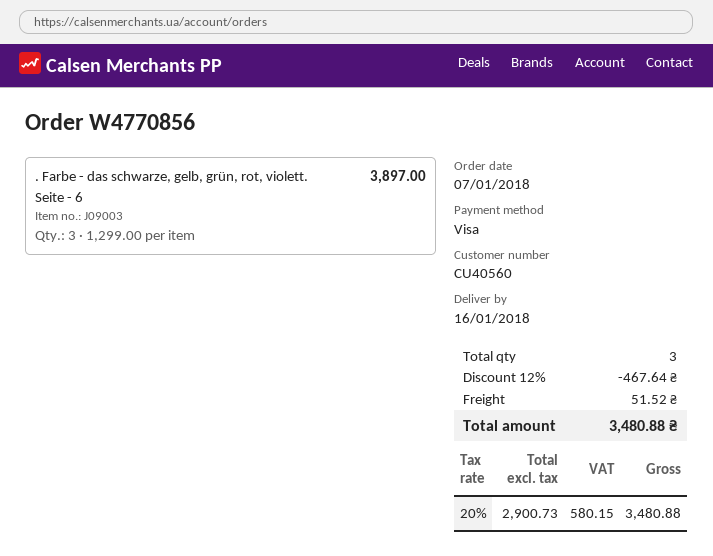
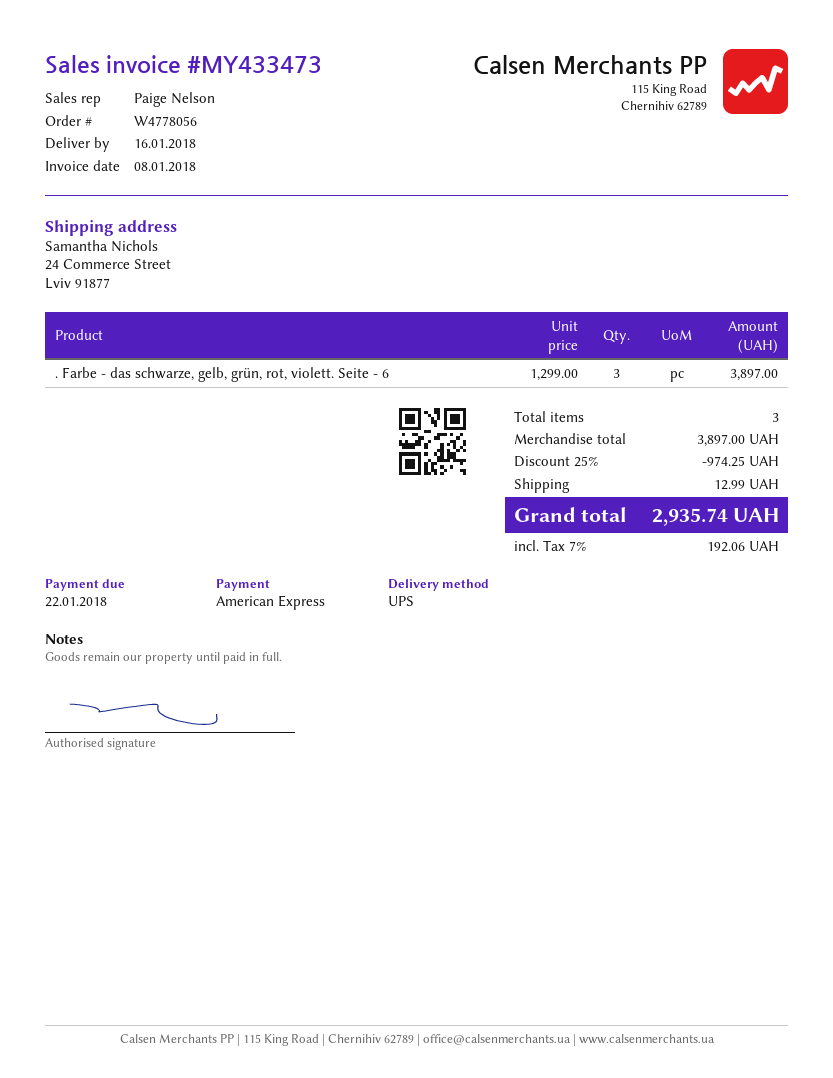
order number: W4770856 -> W4778056
payment method: Visa -> American Express
discount: 12% = 467.64 -> 25% = 974.25
shipping: 51.52 -> 12.99
tax: 20% = 580.15 -> 7% = 192.06
total: 3480.88 -> 2935.74

